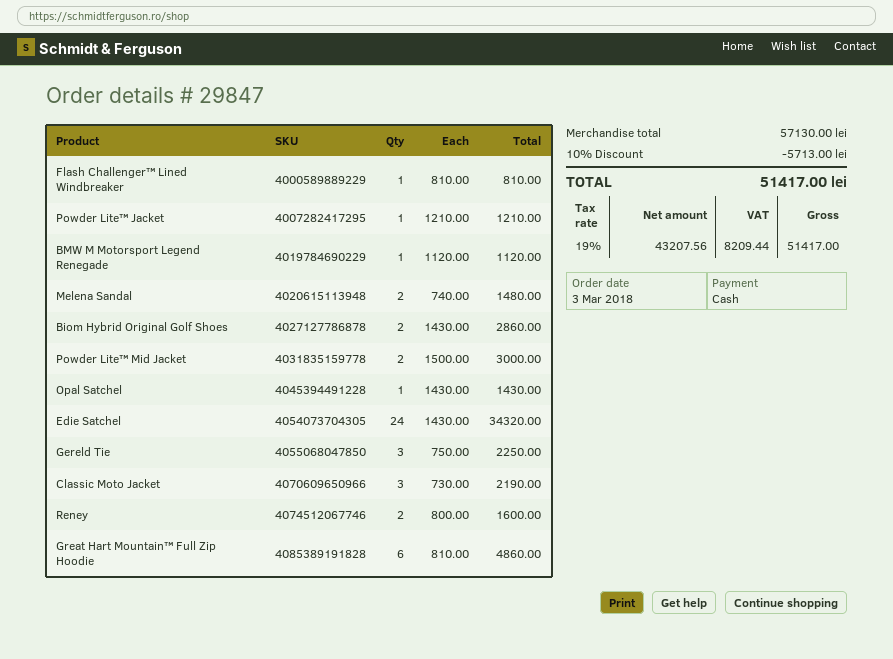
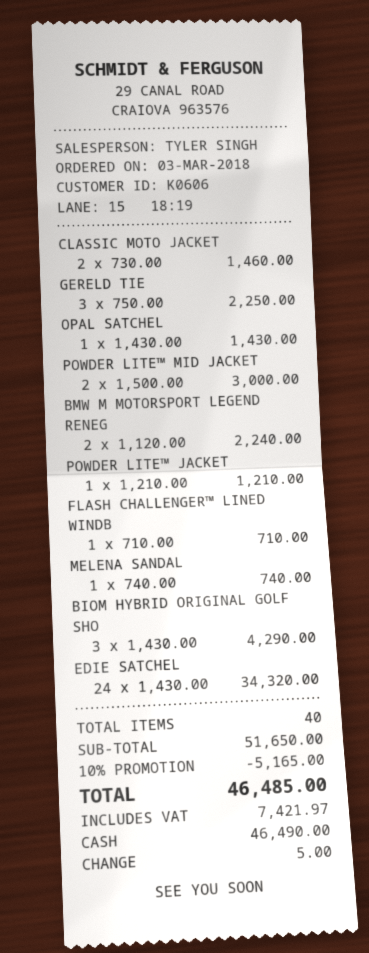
Flash Challenger™ Lined Windbreaker: 1 x 810.00 = 810.00 -> 1 x 710.00 = 710.00
BMW M Motorsport Legend Renegade: 1 x 1120.00 = 1120.00 -> 2 x 1120.00 = 2240.00
Melena Sandal: 2 x 740.00 = 1480.00 -> 1 x 740.00 = 740.00
Biom Hybrid Original Golf Shoes: 2 x 1430.00 = 2860.00 -> 3 x 1430.00 = 4290.00
Classic Moto Jacket: 3 x 730.00 = 2190.00 -> 2 x 730.00 = 1460.00
Reney: 2 x 800.00 = 1600.00 -> none
Great Hart Mountain™ Full Zip Hoodie: 6 x 810.00 = 4860.00 -> none
subtotal: 57130.00 -> 51650.00
discount: 10% = 5713.00 -> 10% = 5165.00
tax: 8209.44 -> 7421.97
total: 51417.00 -> 46485.00

